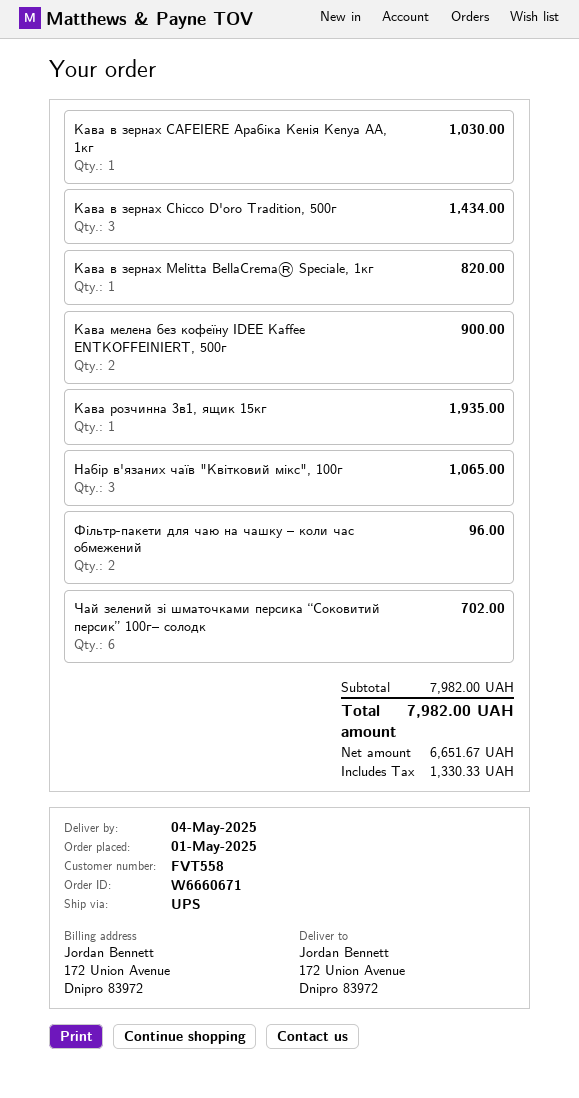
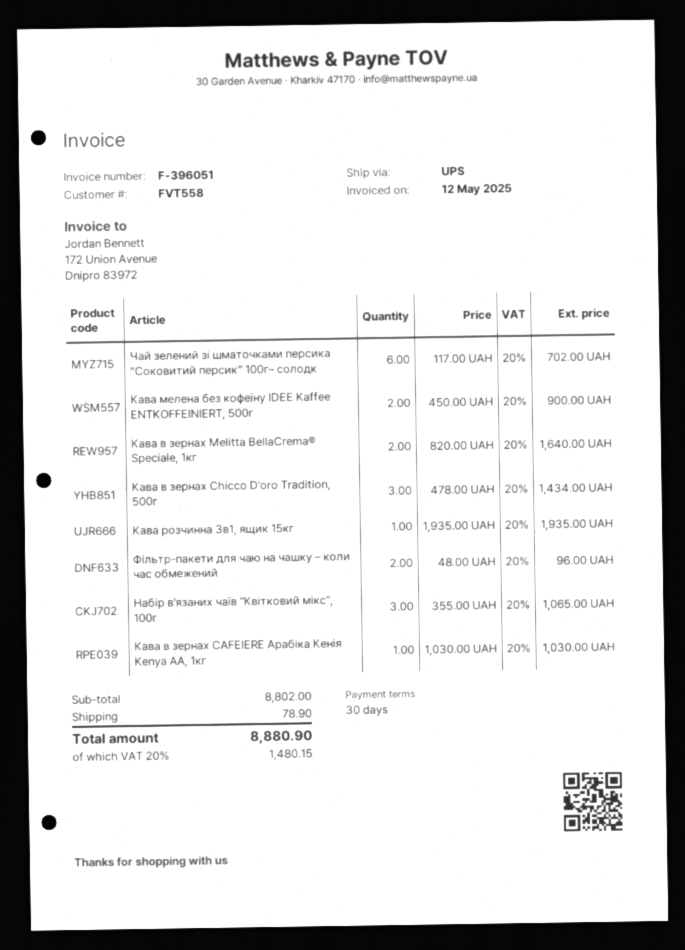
Кава в зернах Melitta BellaCrema® Speciale, 1кг: 1 for 820.00 -> 2 for 1640.00
subtotal: 7982.00 -> 8802.00
shipping: none -> 78.90
tax: 1330.33 -> 1480.15
total: 7982.00 -> 8880.90

